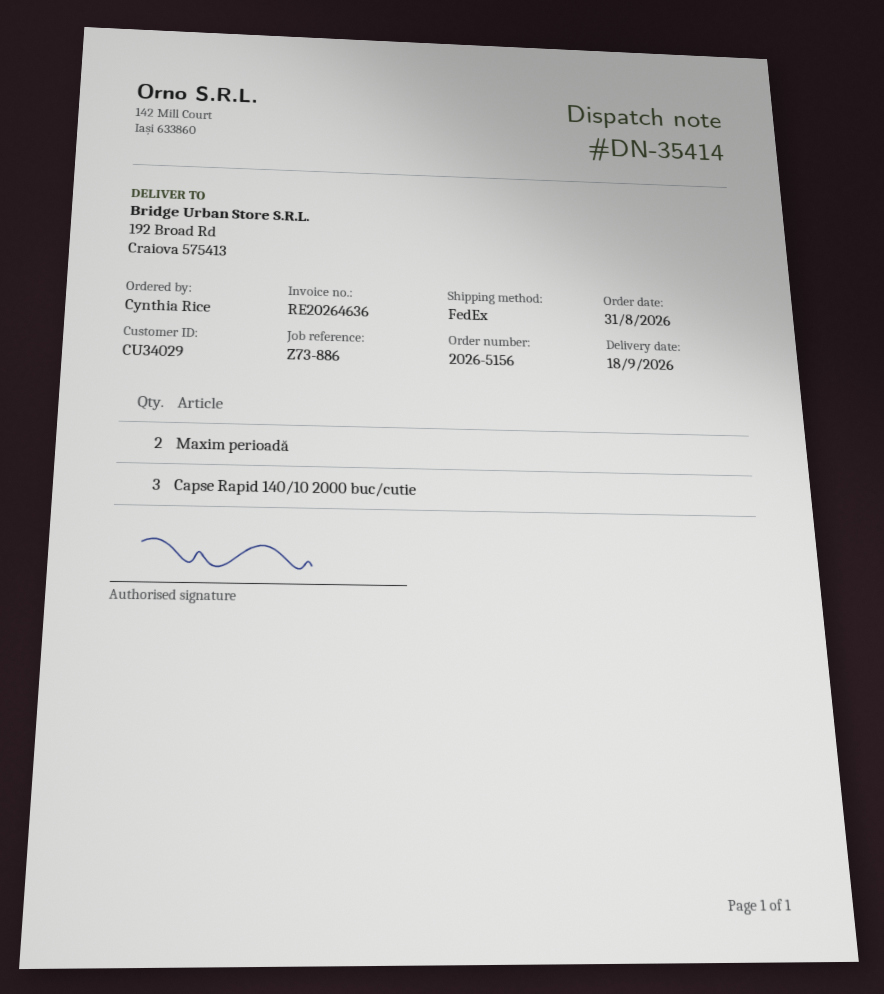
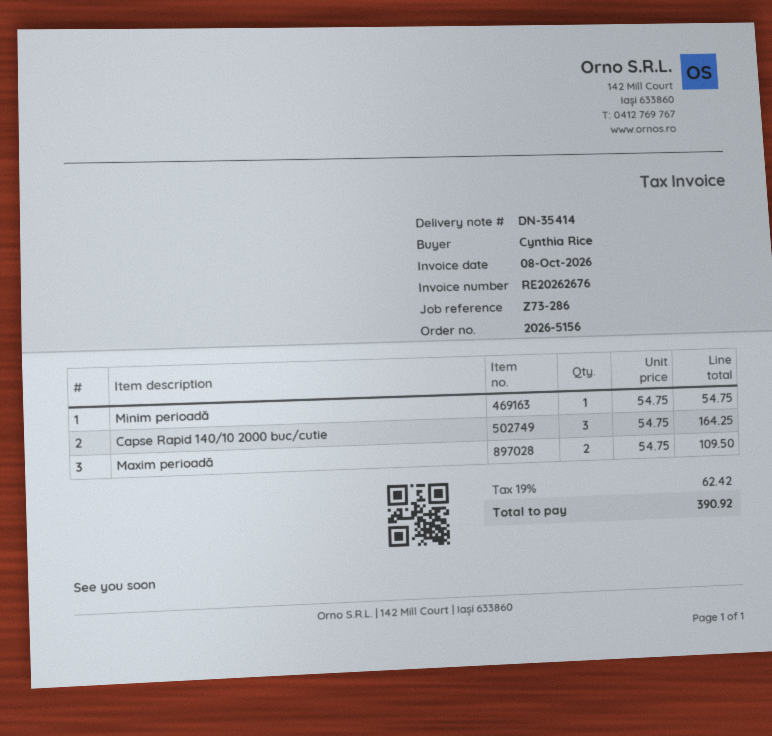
invoice number: RE20264636 -> RE20262676
reference: Z73-886 -> Z73-286
Minim perioadă: none -> 1

